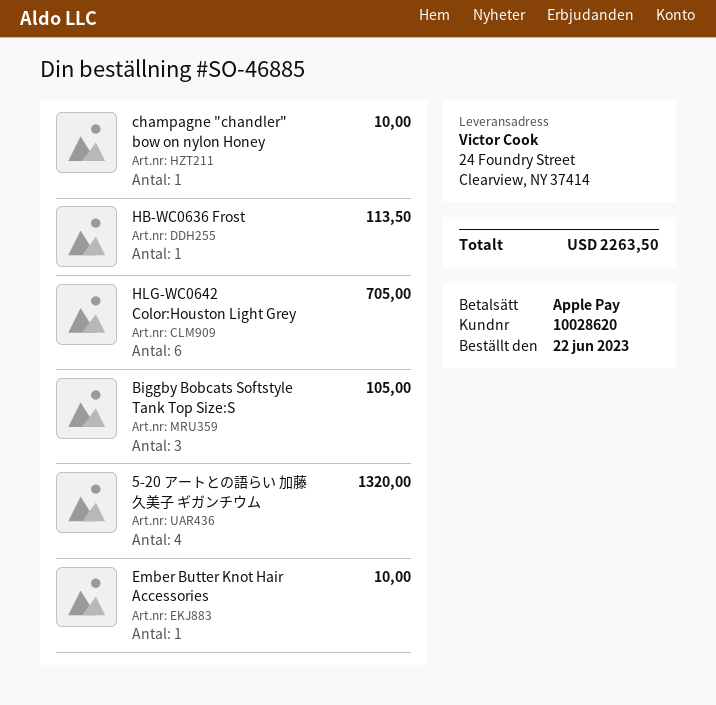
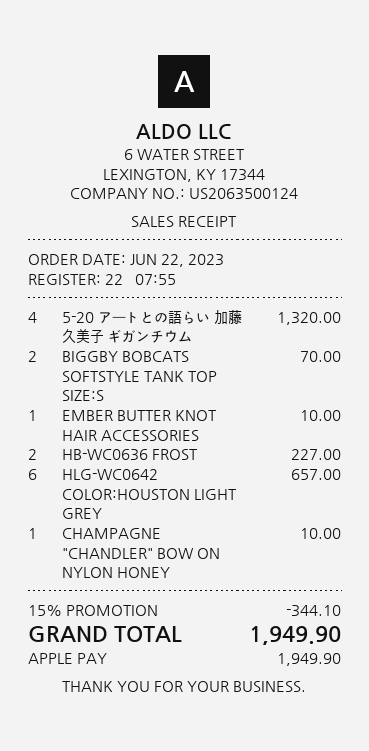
HB-WC0636 Frost: 1 for 113.50 -> 2 for 227.00
HLG-WC0642 Color:Houston Light Grey: 6 for 705.00 -> 6 for 657.00
Biggby Bobcats Softstyle Tank Top Size:S: 3 for 105.00 -> 2 for 70.00
discount: none -> 15% = 344.10
total: 2263.50 -> 1949.90

